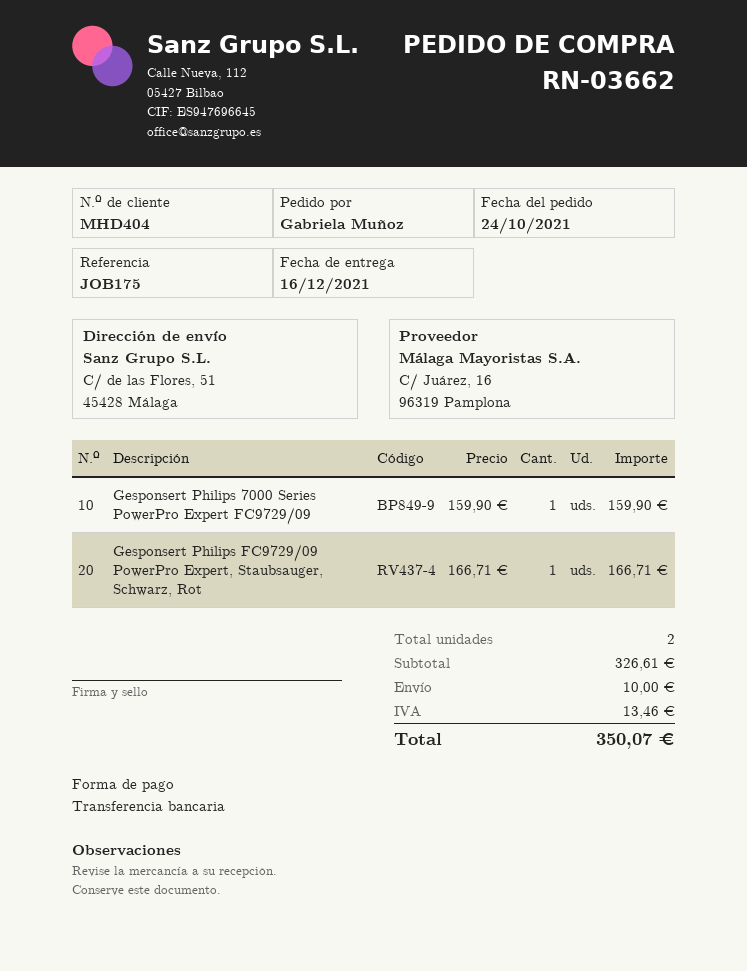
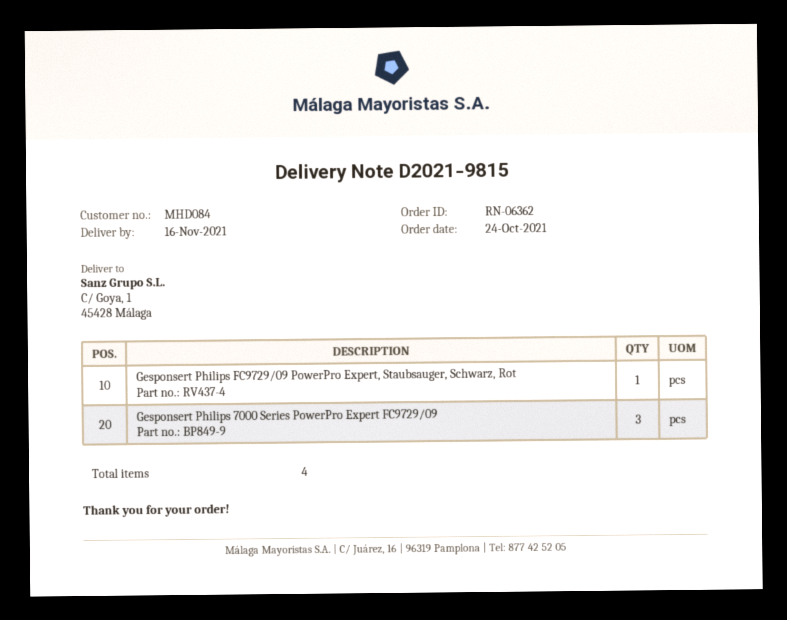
order number: RN-03662 -> RN-06362
delivery date: 2021-12-16 -> 2021-11-16
customer number: MHD404 -> MHD084
ship to: C/ de las Flores, 51, 45428 Málaga -> C/ Goya, 1, 45428 Málaga
Gesponsert Philips 7000 Series PowerPro Expert FC9729/09: 1 -> 3
total quantity: 2 -> 4

